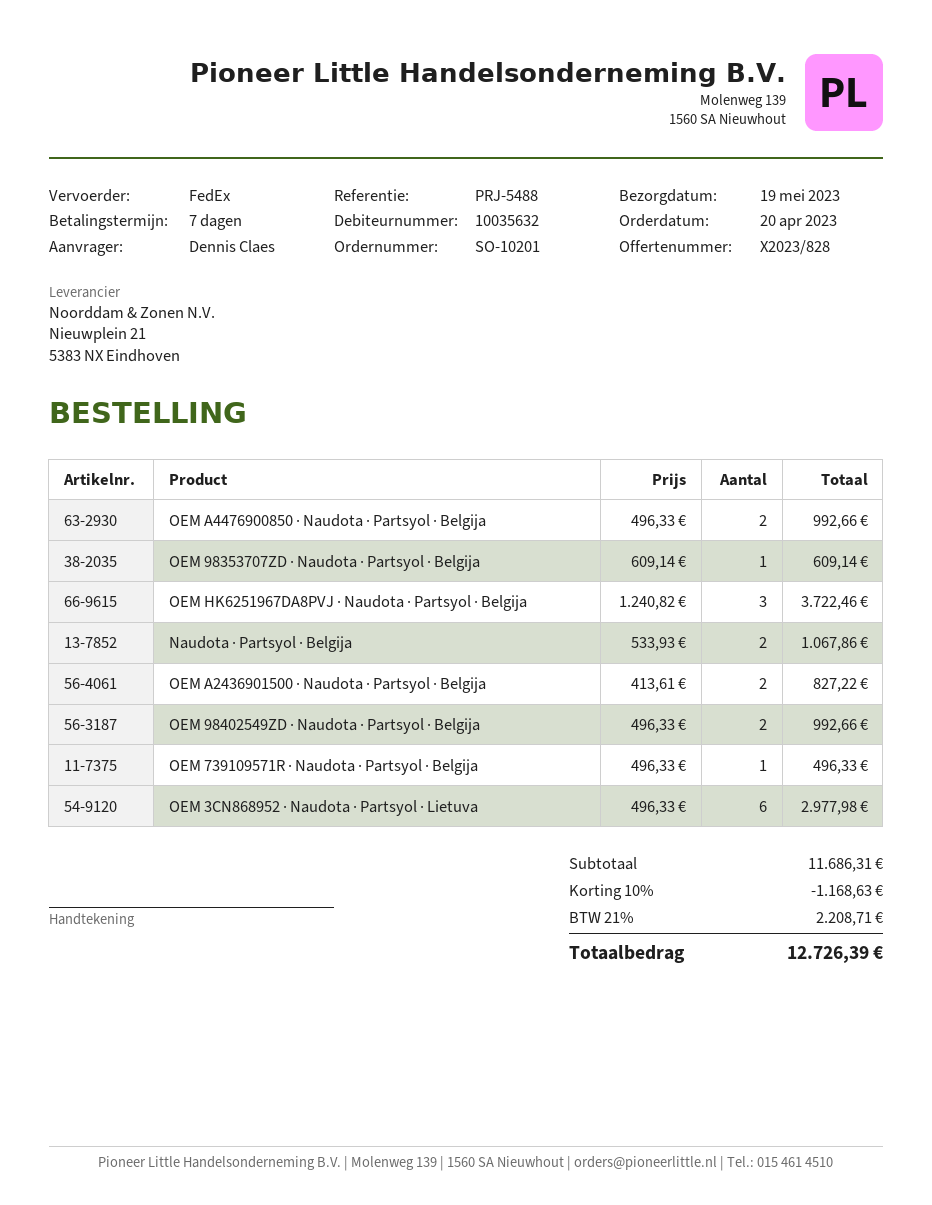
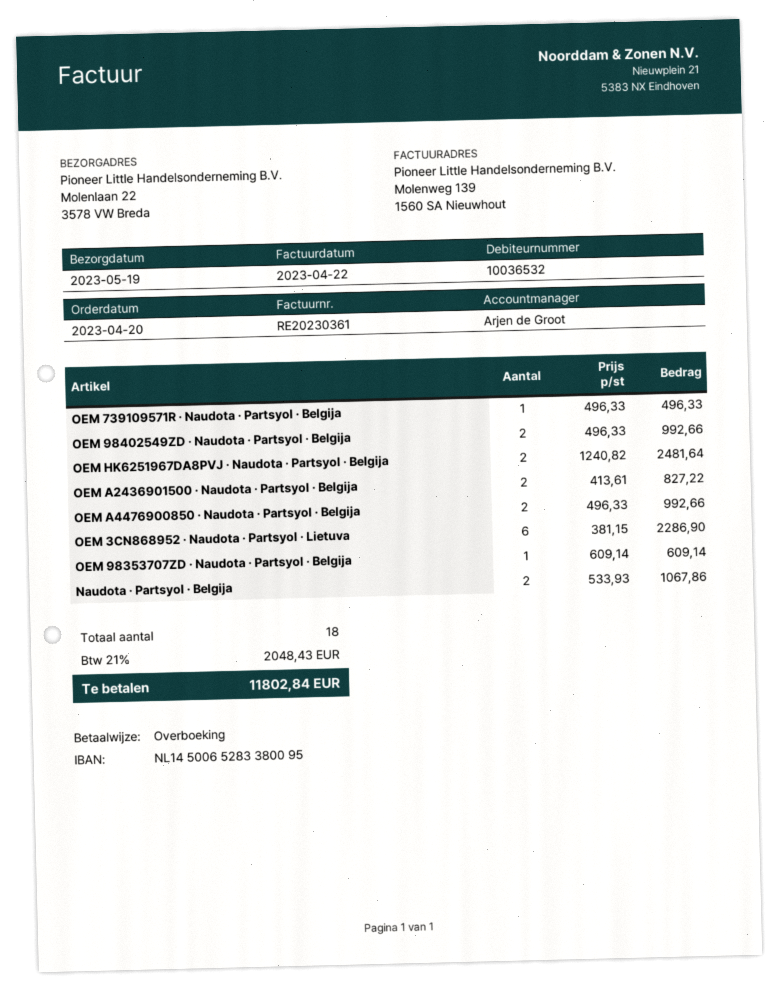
customer number: 10035632 -> 10036532
OEM HK6251967DA8PVJ · Naudota · Partsyol · Belgija: 3 x 1240.82 = 3722.46 -> 2 x 1240.82 = 2481.64
OEM 3CN868952 · Naudota · Partsyol · Lietuva: 6 x 496.33 = 2977.98 -> 6 x 381.15 = 2286.90
discount: 10% = 1168.63 -> none
tax: 21% = 2208.71 -> 21% = 2048.43
total: 12726.39 -> 11802.84

